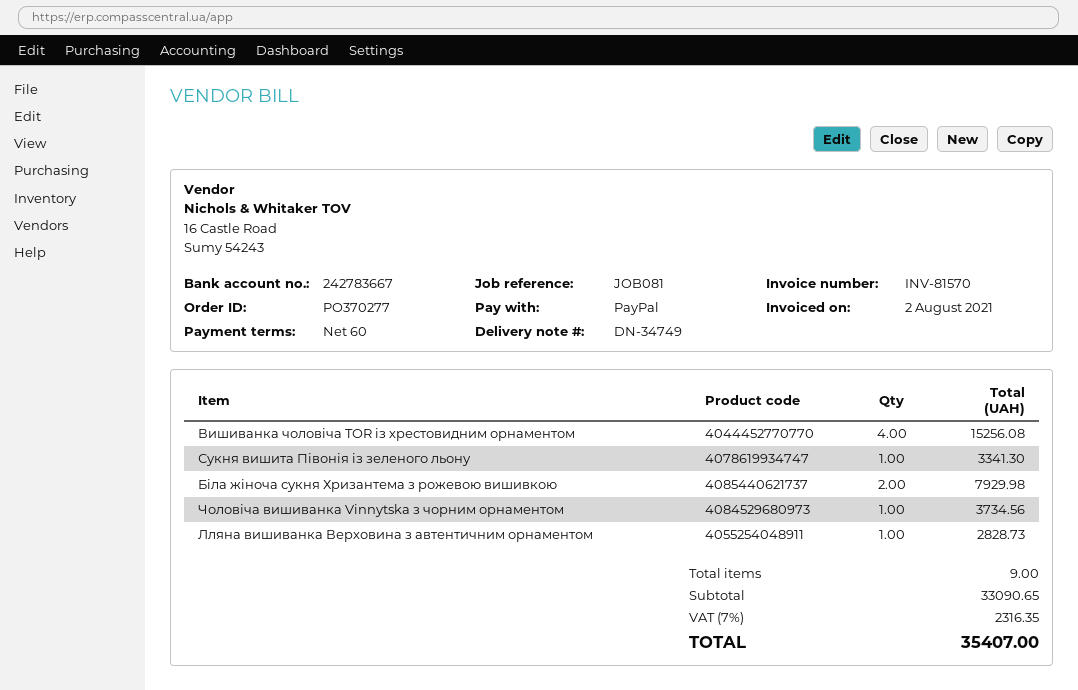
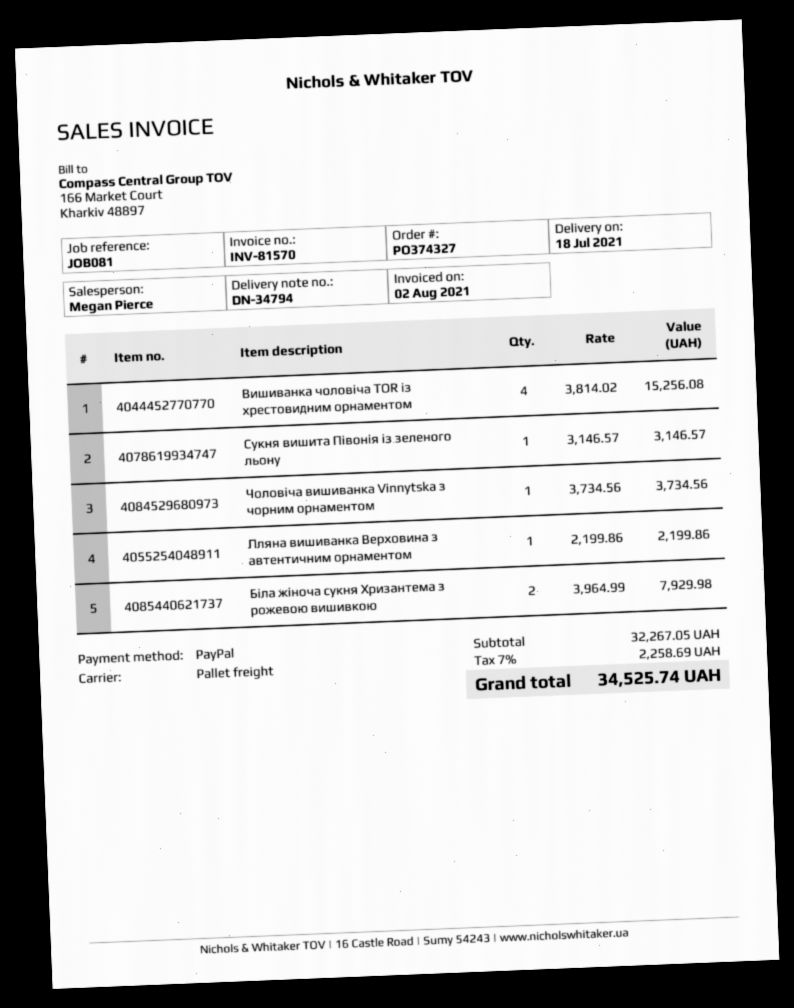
order number: PO370277 -> PO374327
delivery note number: DN-34749 -> DN-34794
Сукня вишита Півонія із зеленого льону: 1 for 3341.30 -> 1 for 3146.57
Лляна вишиванка Верховина з автентичним орнаментом: 1 for 2828.73 -> 1 for 2199.86
subtotal: 33090.65 -> 32267.05
tax: 7% = 2316.35 -> 7% = 2258.69
total: 35407.00 -> 34525.74

